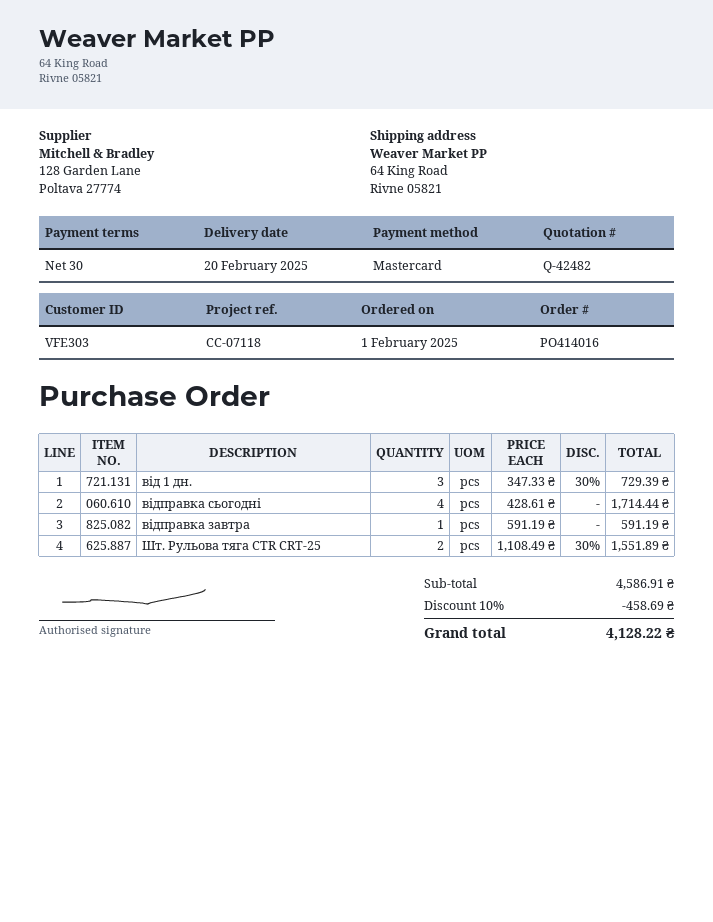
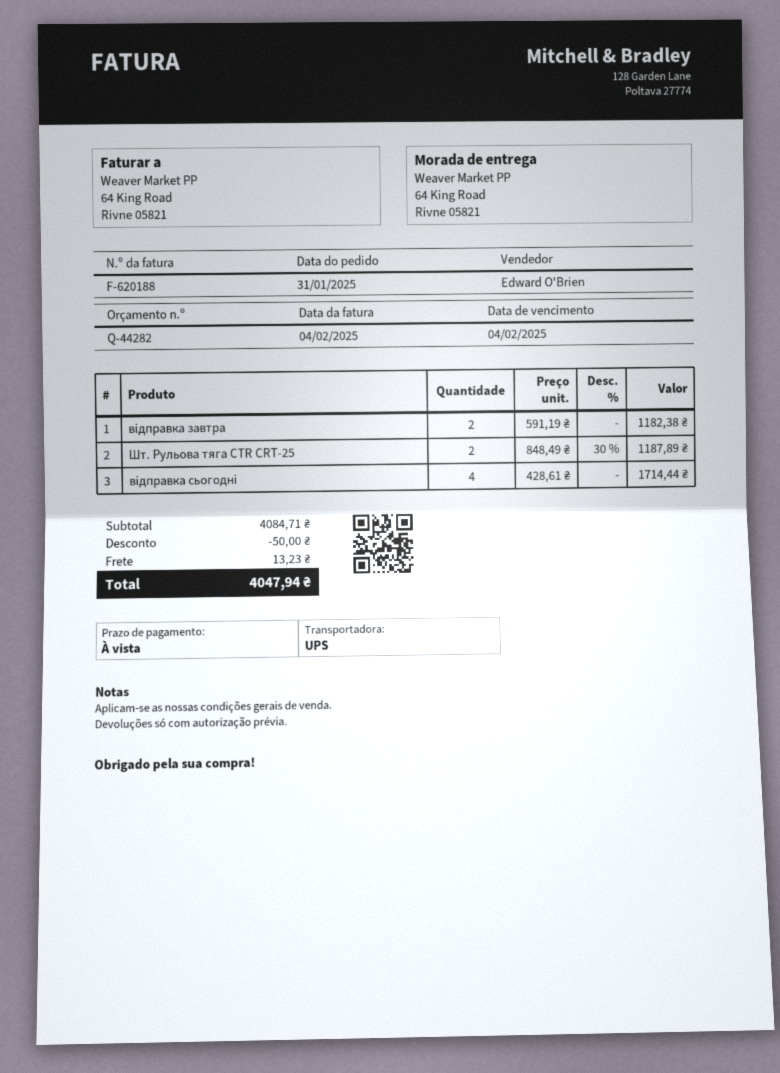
quote number: Q-42482 -> Q-44282
order date: 2025-02-01 -> 2025-01-31
payment terms: 30 days -> on receipt
від 1 дн.: 3 x 347.33 - 30% = 729.39 -> none
відправка завтра: 1 x 591.19 = 591.19 -> 2 x 591.19 = 1182.38
Шт. Рульова тяга CTR CRT-25: 2 x 1108.49 - 30% = 1551.89 -> 2 x 848.49 - 30% = 1187.89
subtotal: 4586.91 -> 4084.71
discount: 458.69 -> 50.00
shipping: none -> 13.23
total: 4128.22 -> 4047.94

